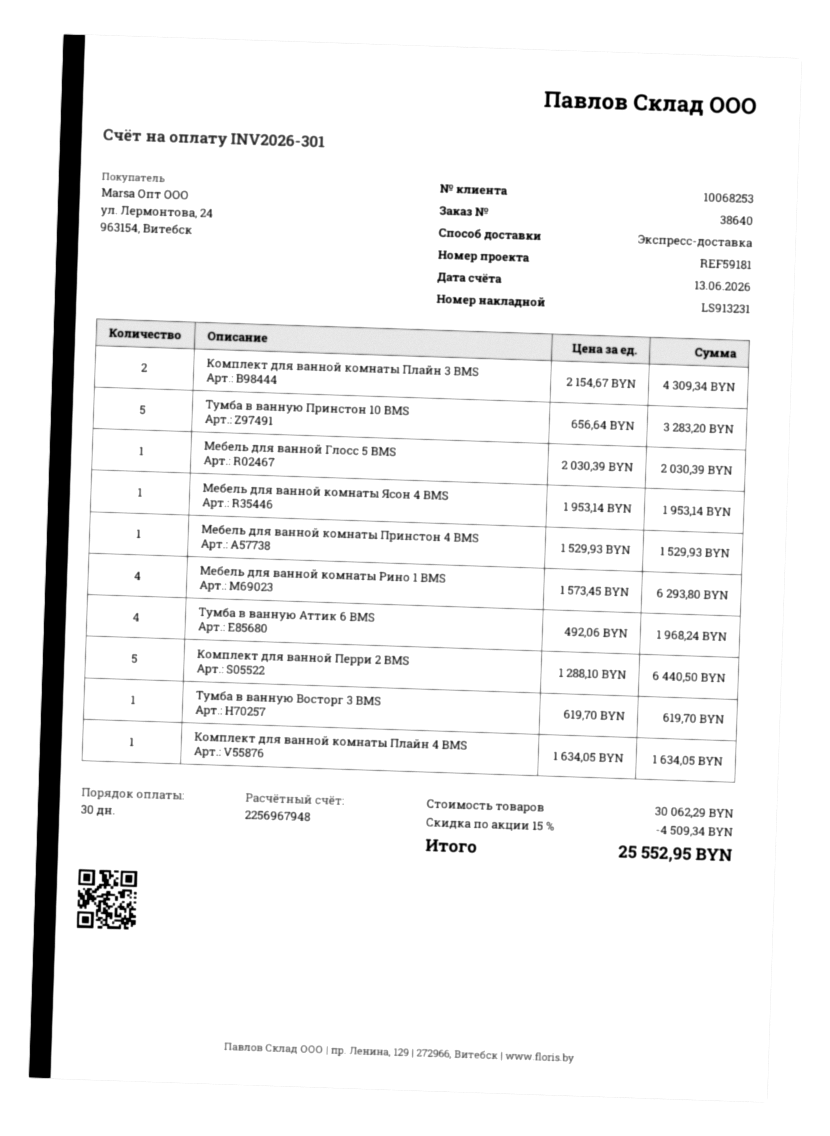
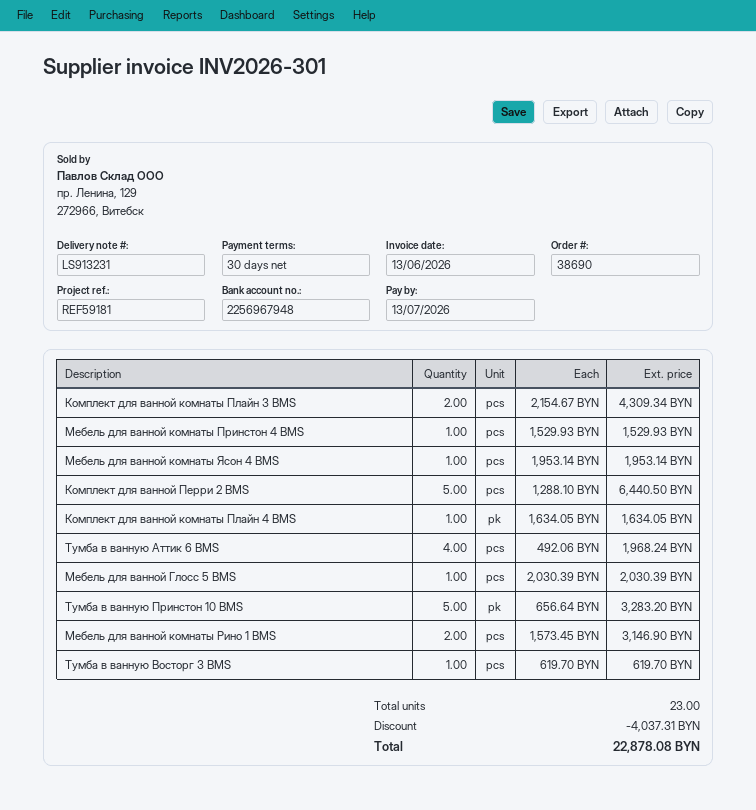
order number: 38640 -> 38690
Мебель для ванной комнаты Рино 1 BMS: 4 x 1573.45 = 6293.80 -> 2 x 1573.45 = 3146.90
discount: 4509.34 -> 4037.31
total: 25552.95 -> 22878.08

